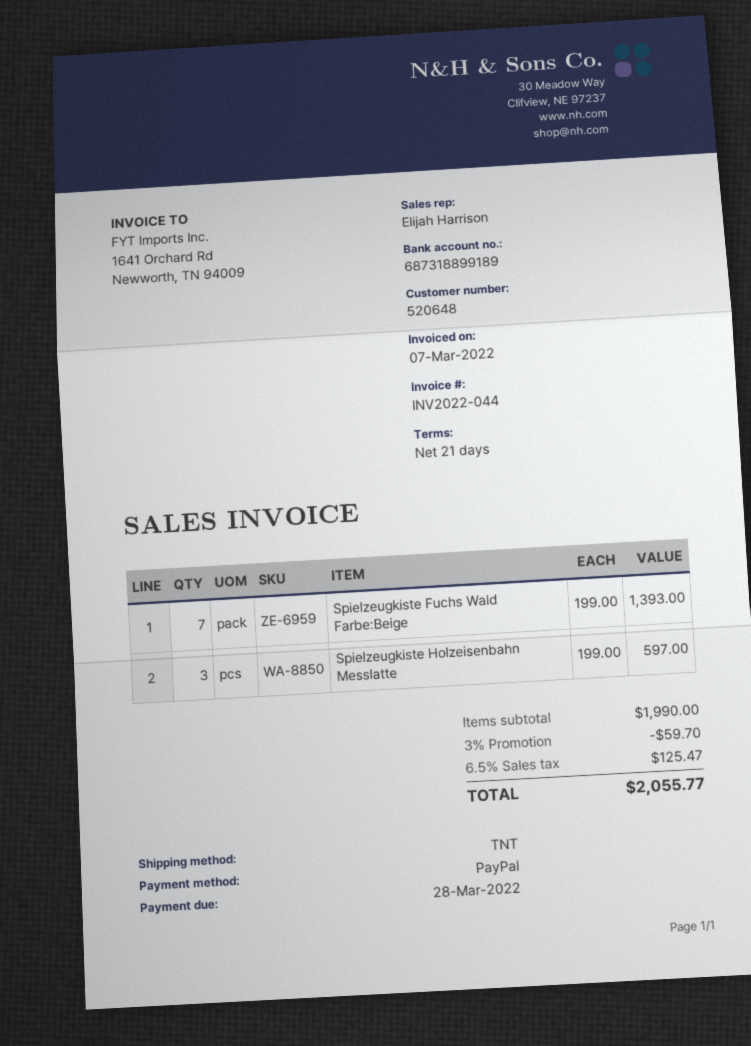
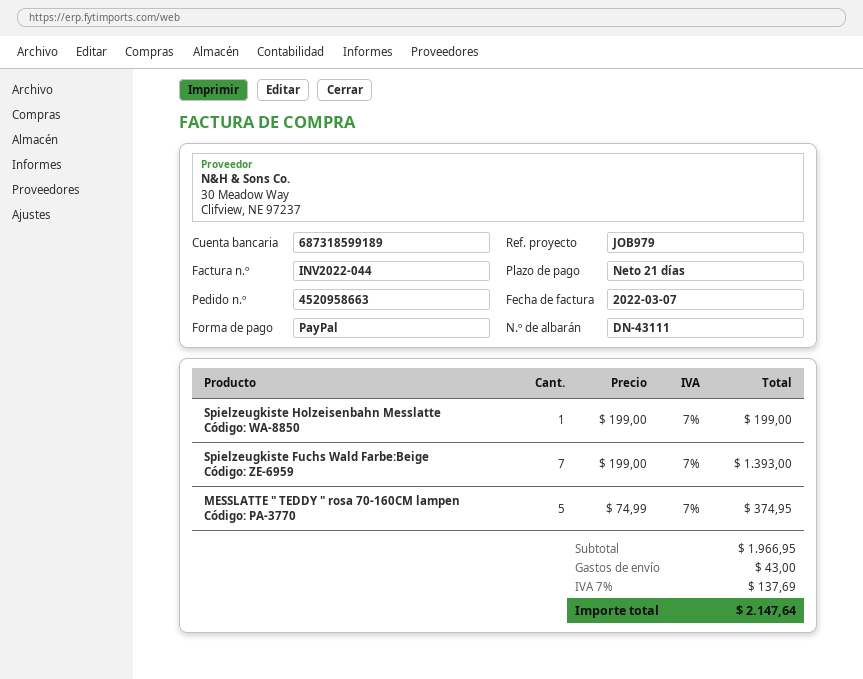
bank account: 687318899189 -> 687318599189
Spielzeugkiste Holzeisenbahn Messlatte: 3 x 199.00 = 597.00 -> 1 x 199.00 = 199.00
MESSLATTE " TEDDY " rosa 70-160CM lampen: none -> 5 x 74.99 = 374.95
subtotal: 1990.00 -> 1966.95
discount: 3% = 59.70 -> none
shipping: none -> 43.00
tax: 6.5% = 125.47 -> 7% = 137.69
total: 2055.77 -> 2147.64

